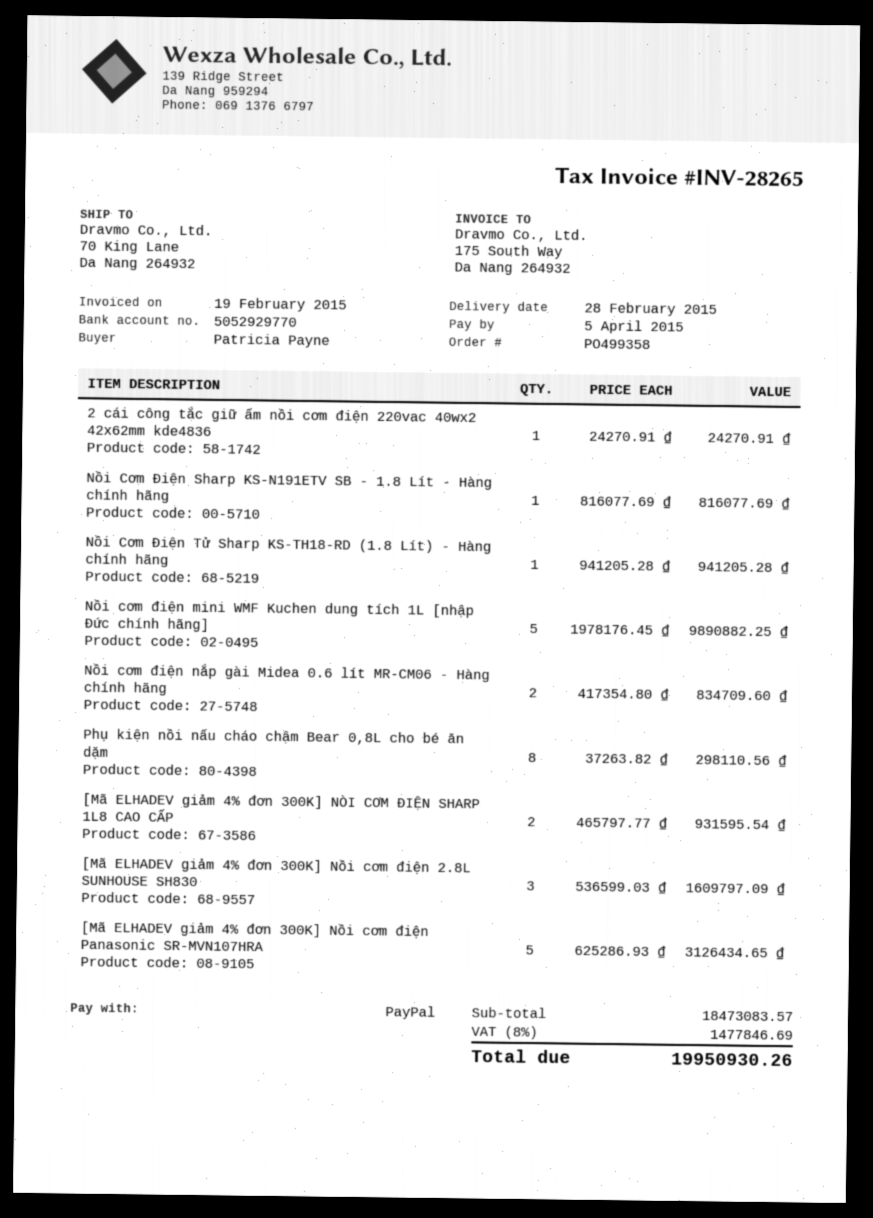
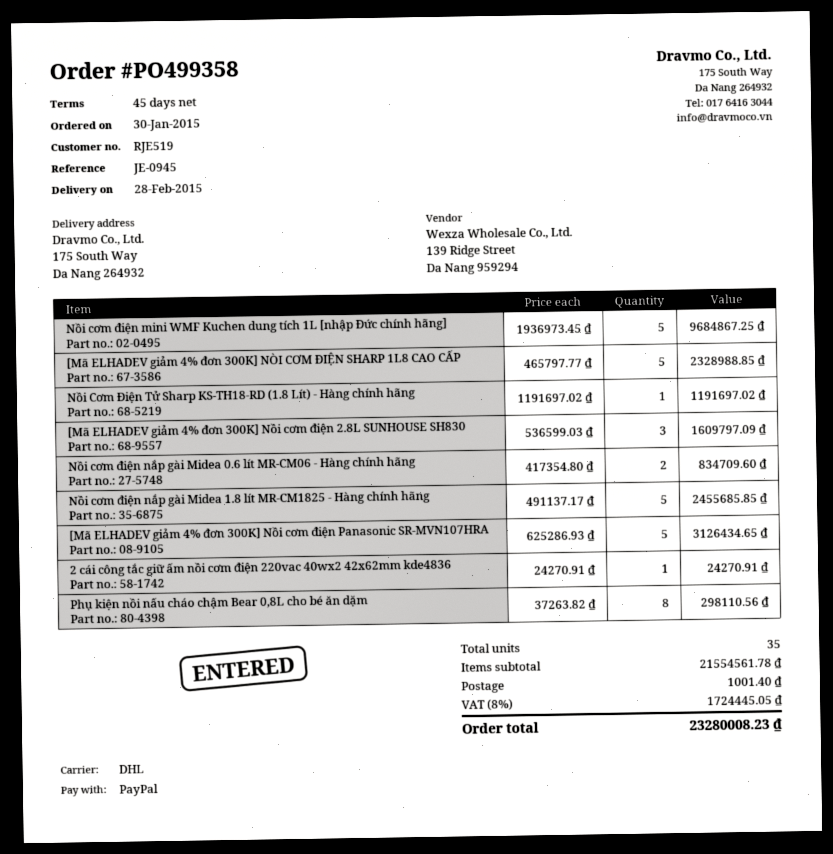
ship to: 70 King Lane, Da Nang 264932 -> 175 South Way, Da Nang 264932
Nồi Cơm Điện Sharp KS-N191ETV SB - 1.8 Lít - Hàng chính hãng: 1 x 816077.69 = 816077.69 -> none
Nồi Cơm Điện Tử Sharp KS-TH18-RD (1.8 Lít) - Hàng chính hãng: 1 x 941205.28 = 941205.28 -> 1 x 1191697.02 = 1191697.02
Nồi cơm điện mini WMF Kuchen dung tích 1L [nhập Đức chính hãng]: 5 x 1978176.45 = 9890882.25 -> 5 x 1936973.45 = 9684867.25
[Mã ELHADEV giảm 4% đơn 300K] NÒI CƠM ĐIỆN SHARP 1L8 CAO CẤP: 2 x 465797.77 = 931595.54 -> 5 x 465797.77 = 2328988.85
Nồi cơm điện nắp gài Midea 1.8 lít MR-CM1825 - Hàng chính hãng: none -> 5 x 491137.17 = 2455685.85
subtotal: 18473083.57 -> 21554561.78
shipping: none -> 1001.40
tax: 8% = 1477846.69 -> 8% = 1724445.05
total: 19950930.26 -> 23280008.23

